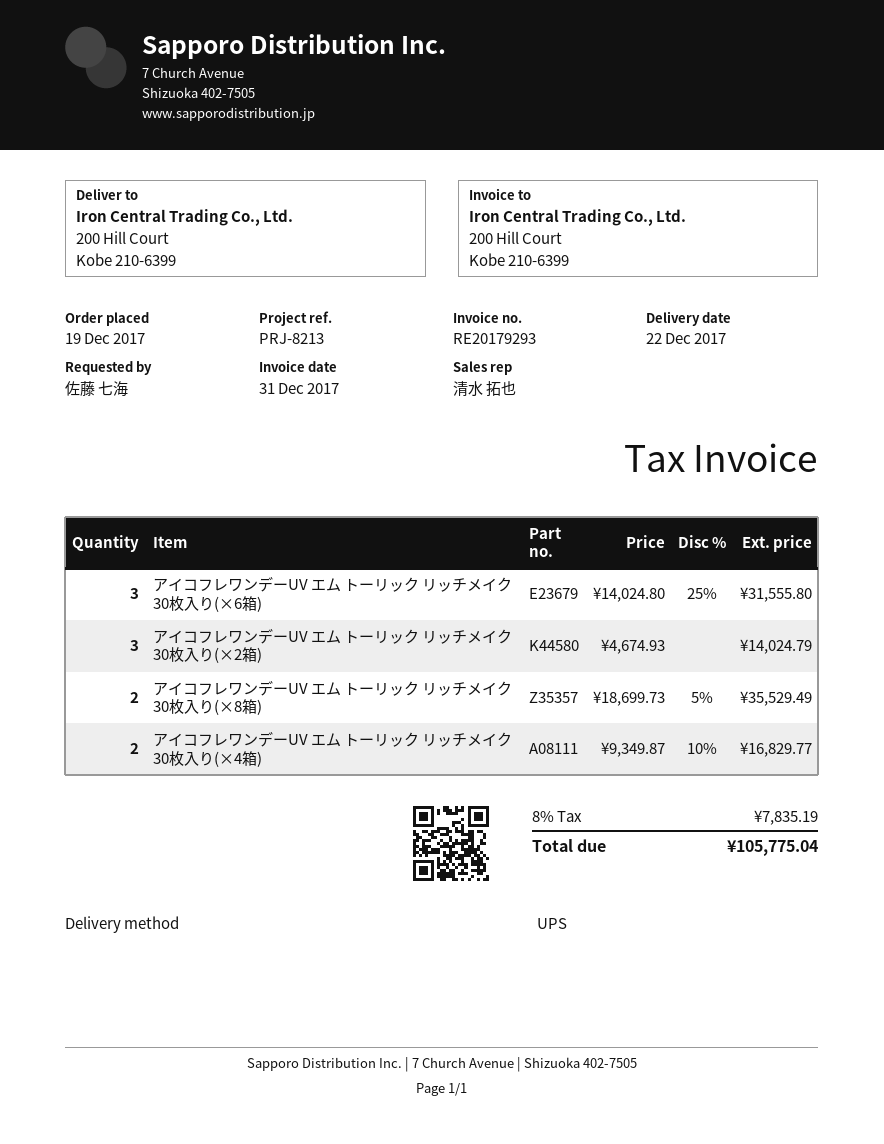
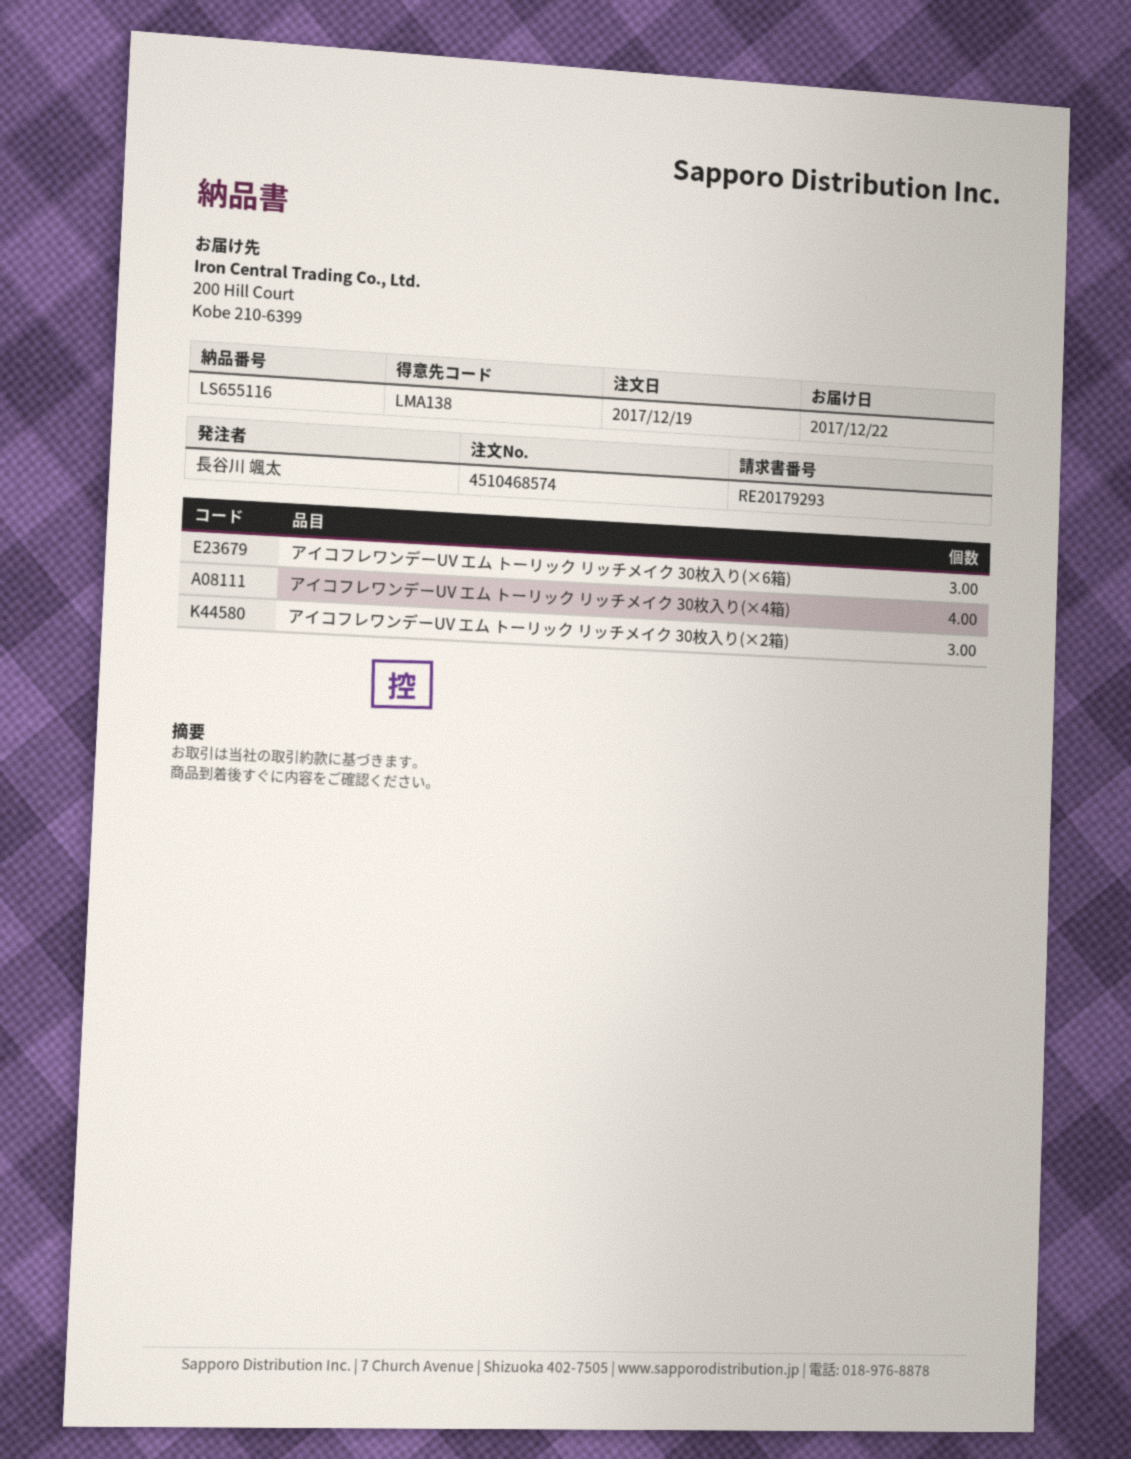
ordered by: 佐藤 七海 -> 長谷川 颯太
アイコフレワンデーUV エム トーリック リッチメイク 30枚入り(×8箱): 2 -> none
アイコフレワンデーUV エム トーリック リッチメイク 30枚入り(×4箱): 2 -> 4

